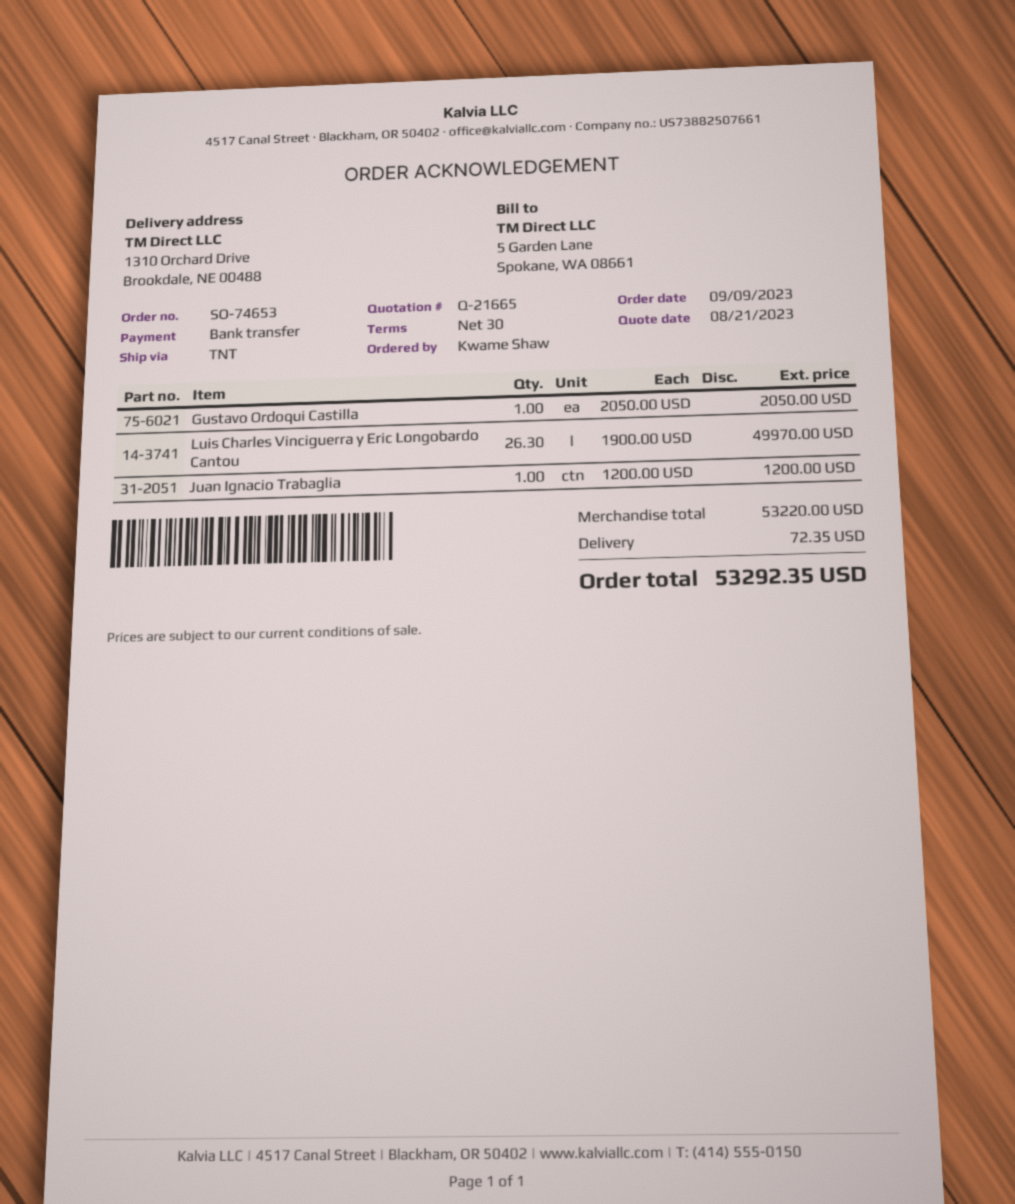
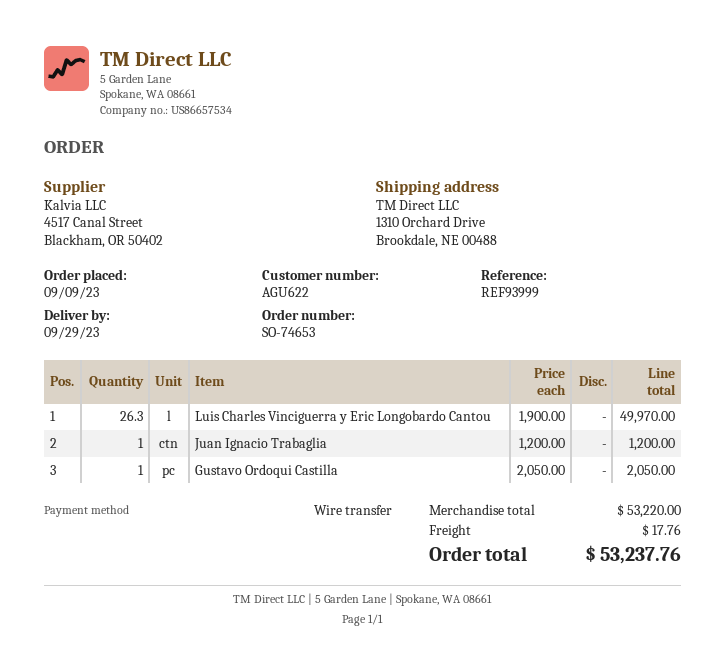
shipping: 72.35 -> 17.76
total: 53292.35 -> 53237.76

